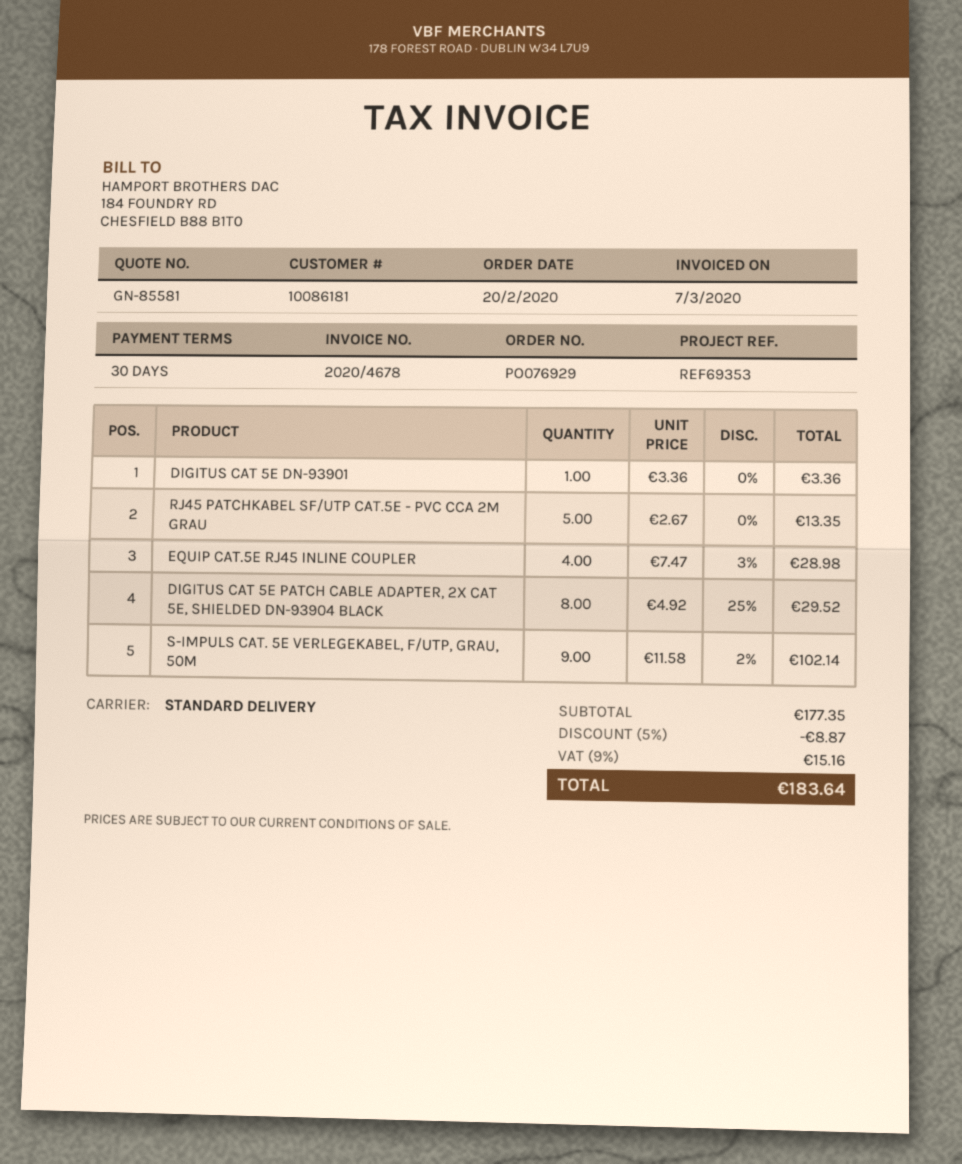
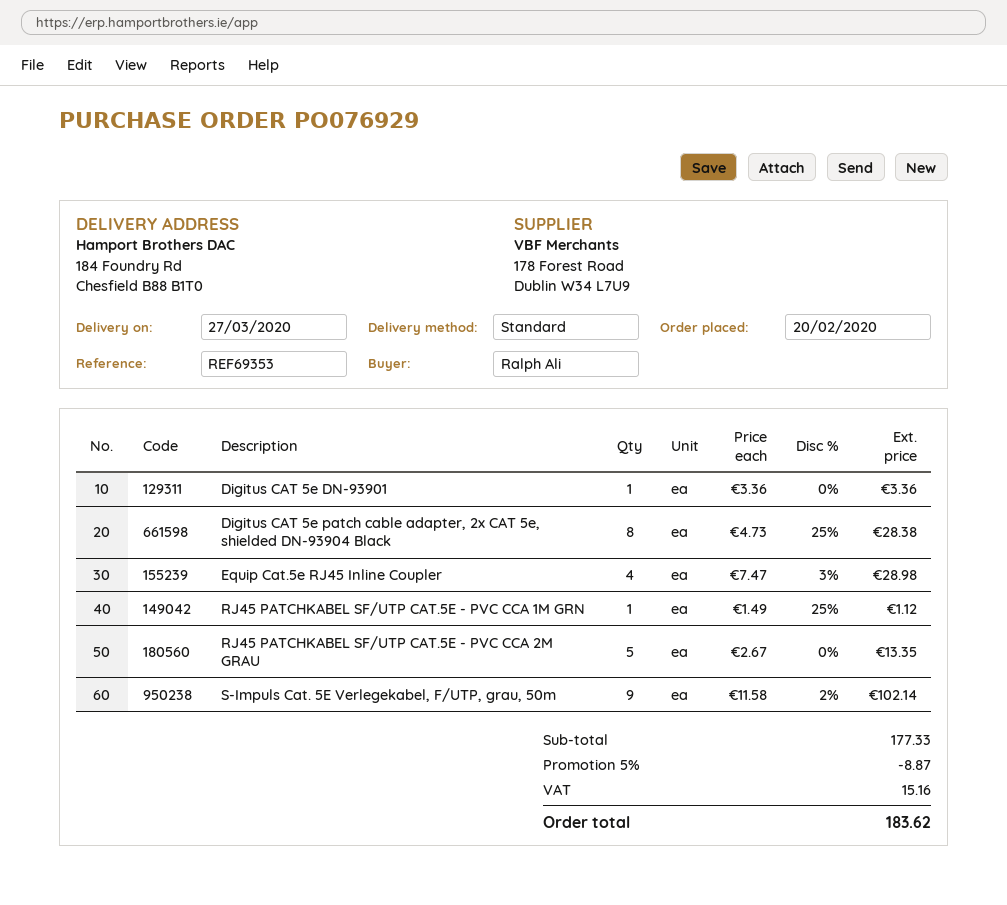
DIGITUS CAT 5E PATCH CABLE ADAPTER, 2X CAT 5E, SHIELDED DN-93904 BLACK: 8 x 4.92 - 25% = 29.52 -> 8 x 4.73 - 25% = 28.38
RJ45 PATCHKABEL SF/UTP CAT.5E - PVC CCA 1M GRN: none -> 1 x 1.49 - 25% = 1.12
subtotal: 177.35 -> 177.33
total: 183.64 -> 183.62

